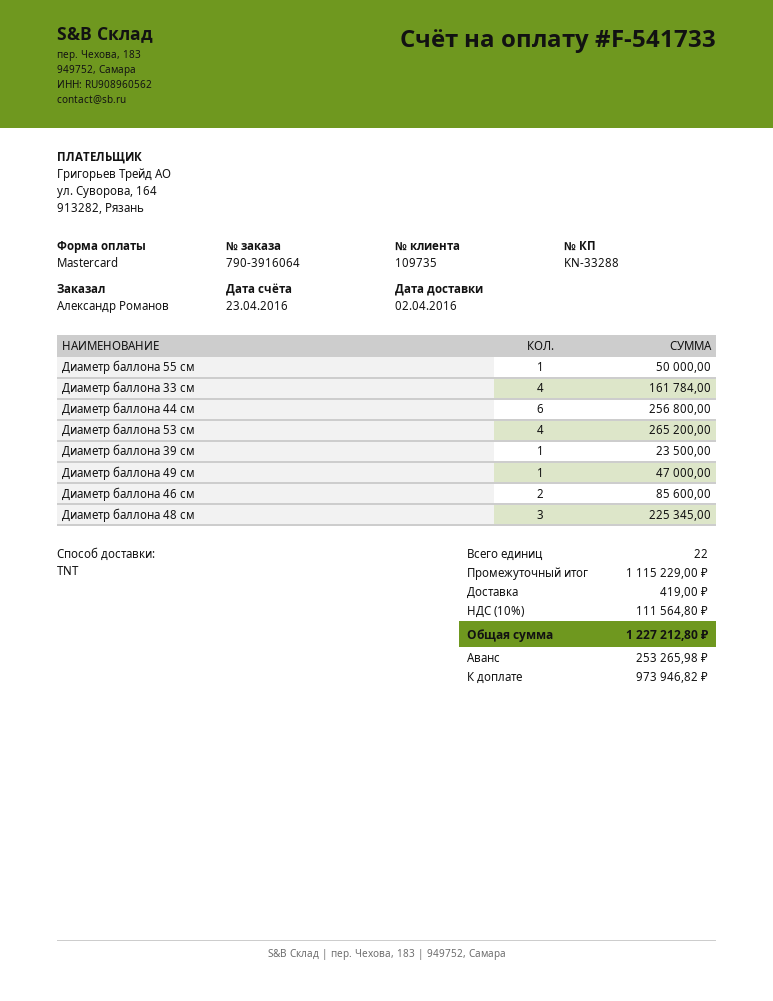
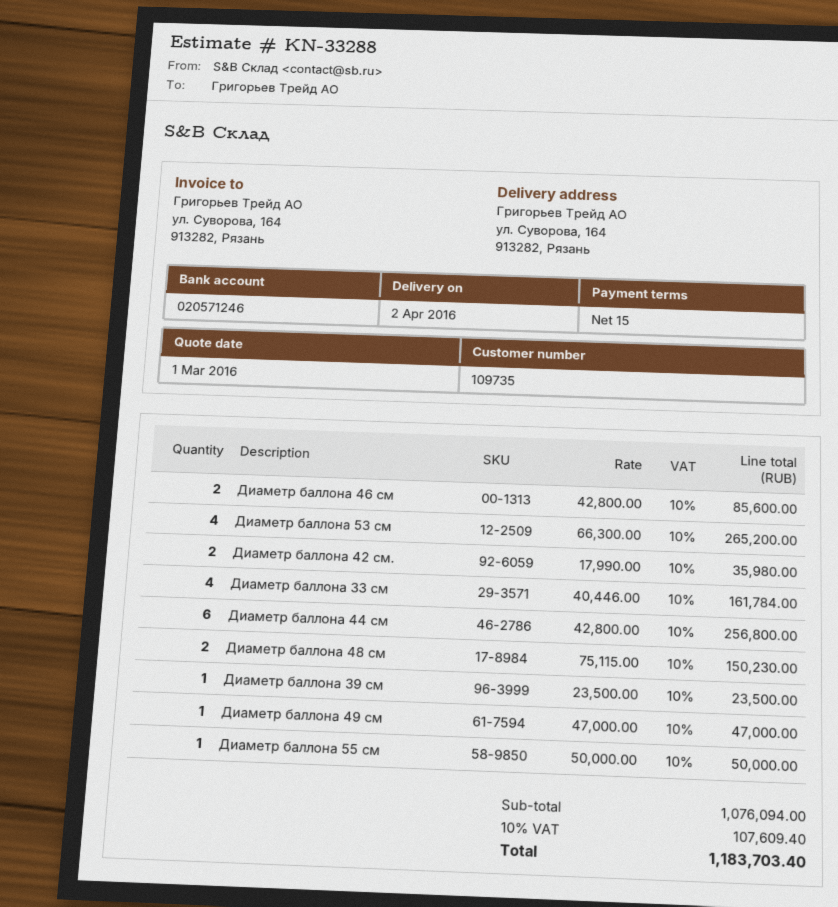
Диаметр баллона 48 см: 3 for 225345.00 -> 2 for 150230.00
Диаметр баллона 42 см.: none -> 2 for 35980.00
subtotal: 1115229.00 -> 1076094.00
shipping: 419.00 -> none
tax: 10% = 111564.80 -> 10% = 107609.40
total: 1227212.80 -> 1183703.40

